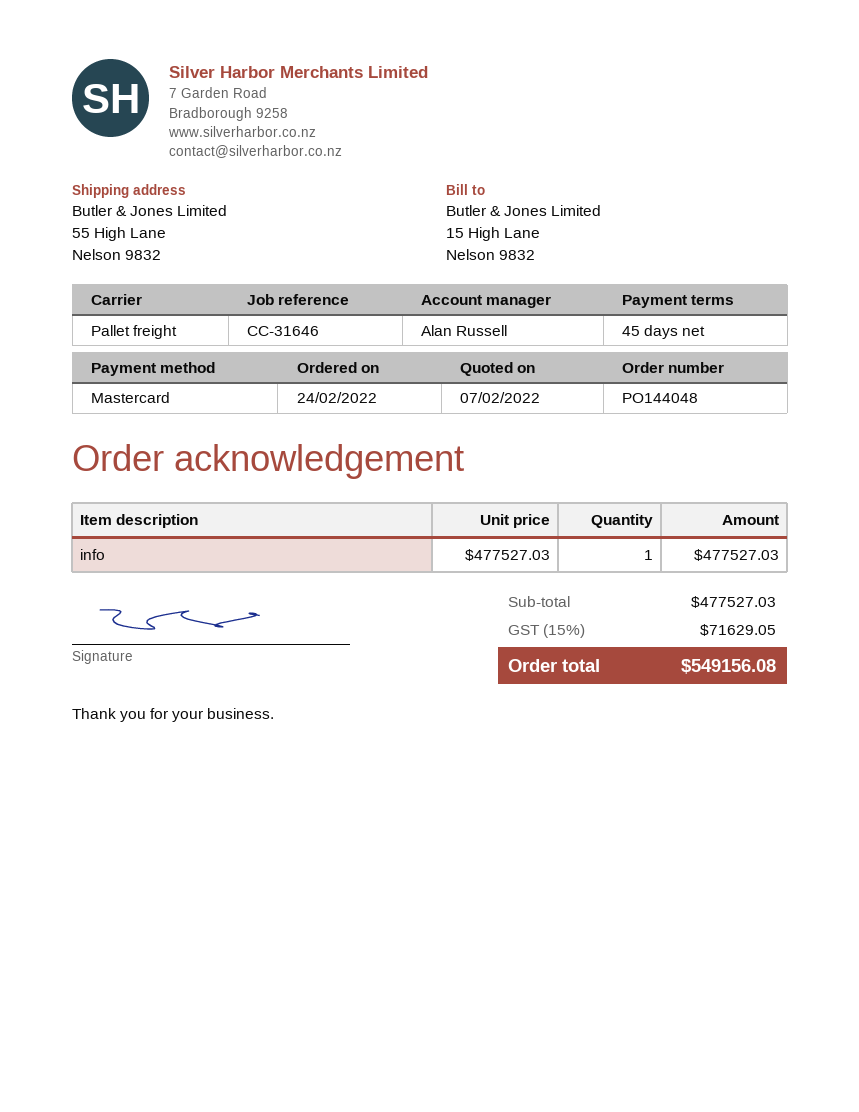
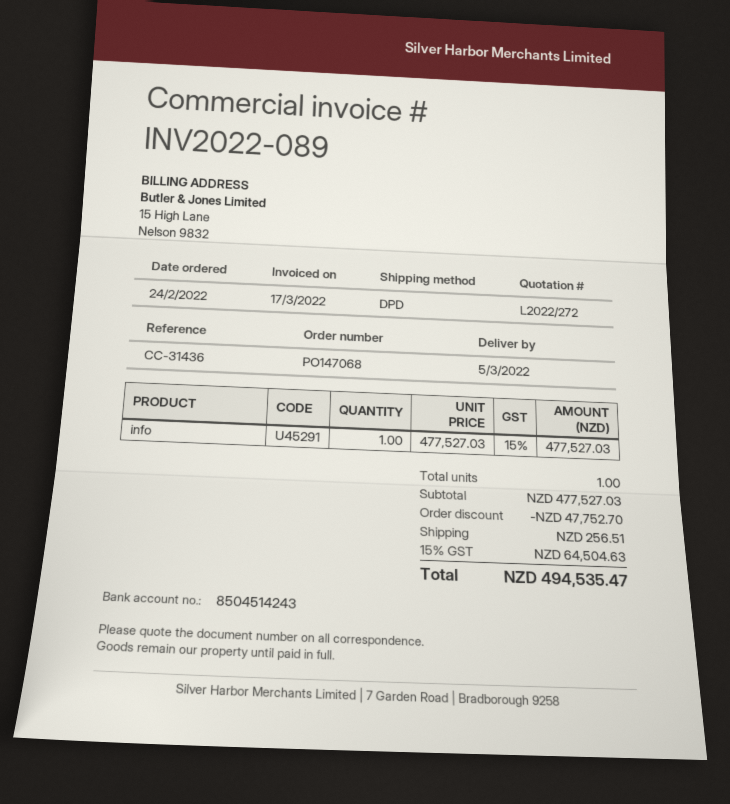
order number: PO144048 -> PO147068
reference: CC-31646 -> CC-31436
shipping method: pallet freight -> DPD
discount: none -> 47752.70
shipping: none -> 256.51
tax: 15% = 71629.05 -> 15% = 64504.63
total: 549156.08 -> 494535.47

